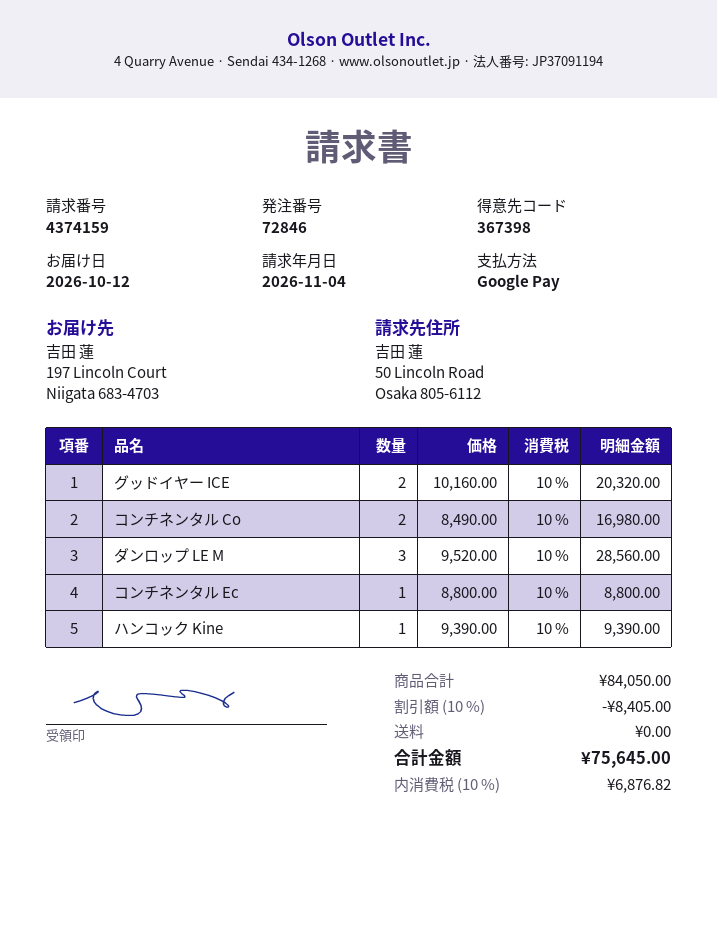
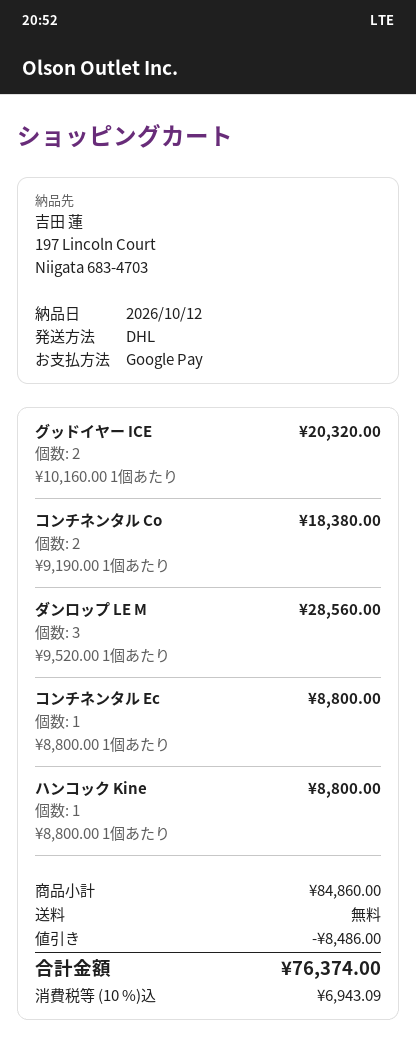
コンチネンタル Co: 2 x 8490.00 = 16980.00 -> 2 x 9190.00 = 18380.00
ハンコック Kine: 1 x 9390.00 = 9390.00 -> 1 x 8800.00 = 8800.00
subtotal: 84050.00 -> 84860.00
discount: 8405.00 -> 8486.00
tax: 10% = 6876.82 -> 10% = 6943.09
total: 75645.00 -> 76374.00

